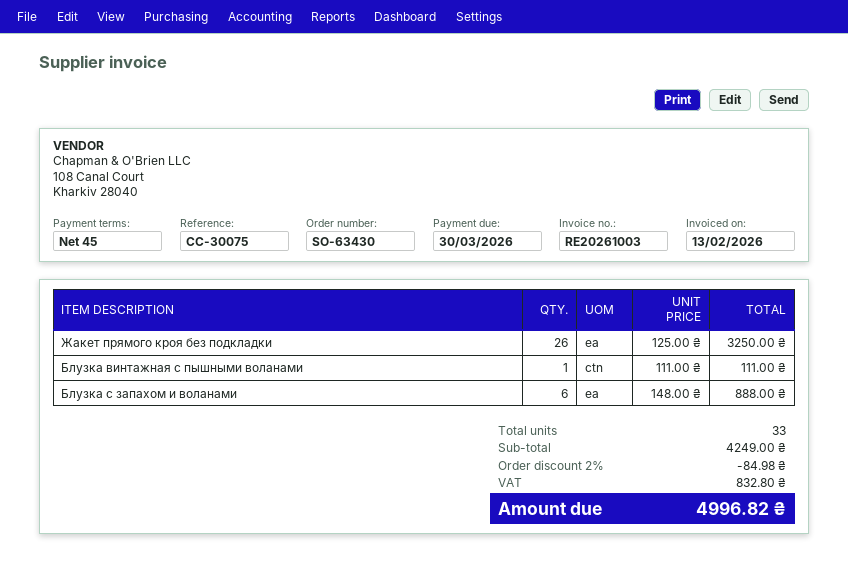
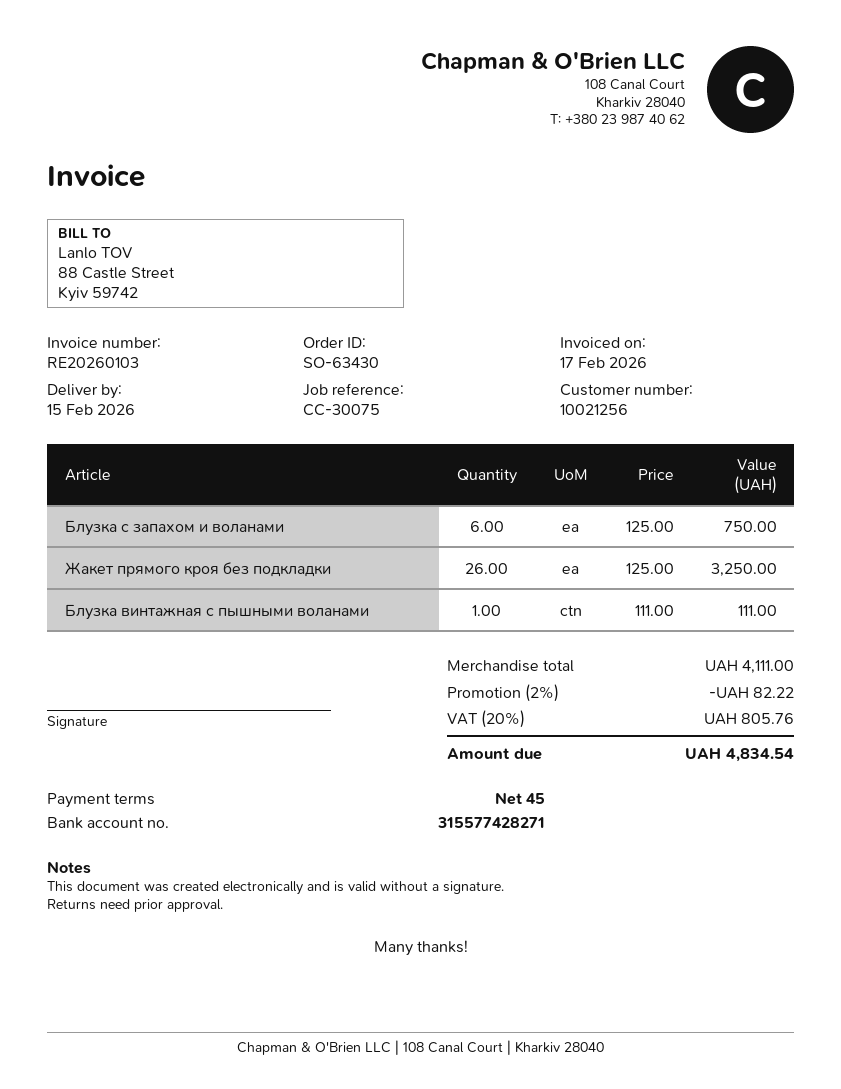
invoice number: RE20261003 -> RE20260103
invoice date: 2026-02-13 -> 2026-02-17
Блузка с запахом и воланами: 6 x 148.00 = 888.00 -> 6 x 125.00 = 750.00
subtotal: 4249.00 -> 4111.00
discount: 2% = 84.98 -> 2% = 82.22
tax: 832.80 -> 805.76
total: 4996.82 -> 4834.54

